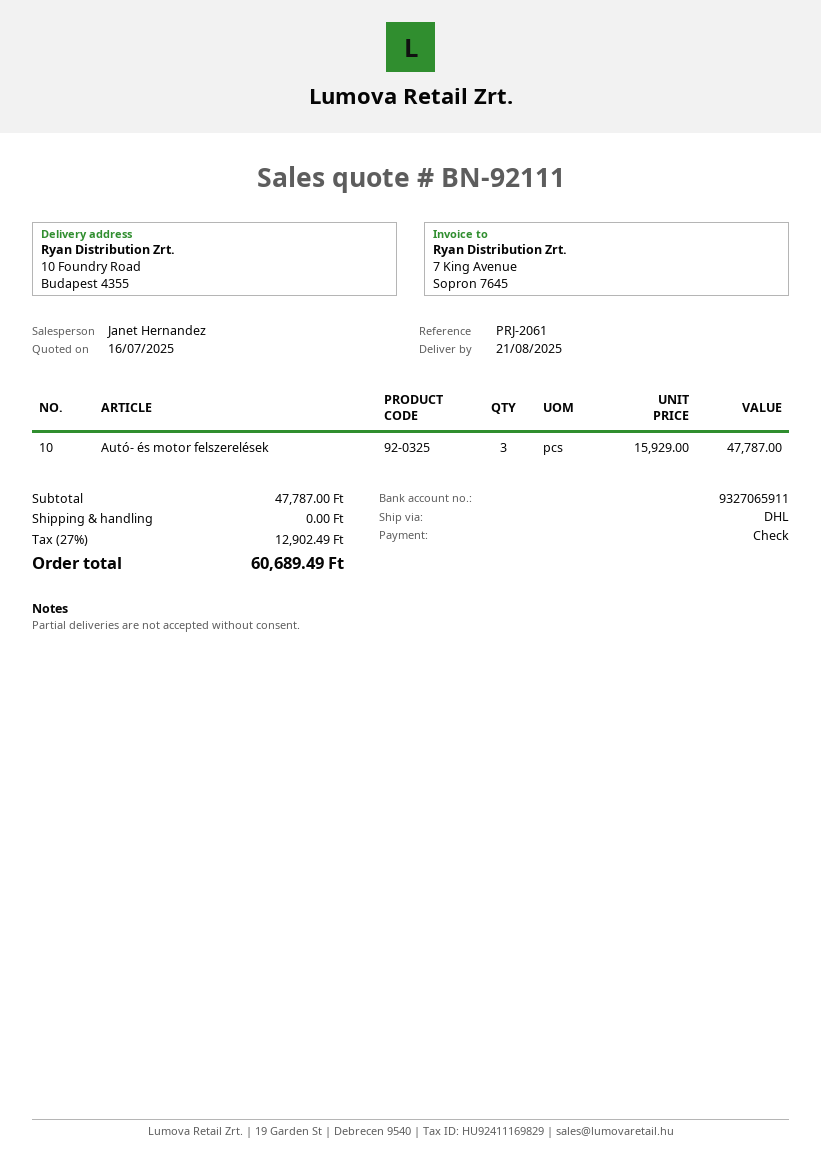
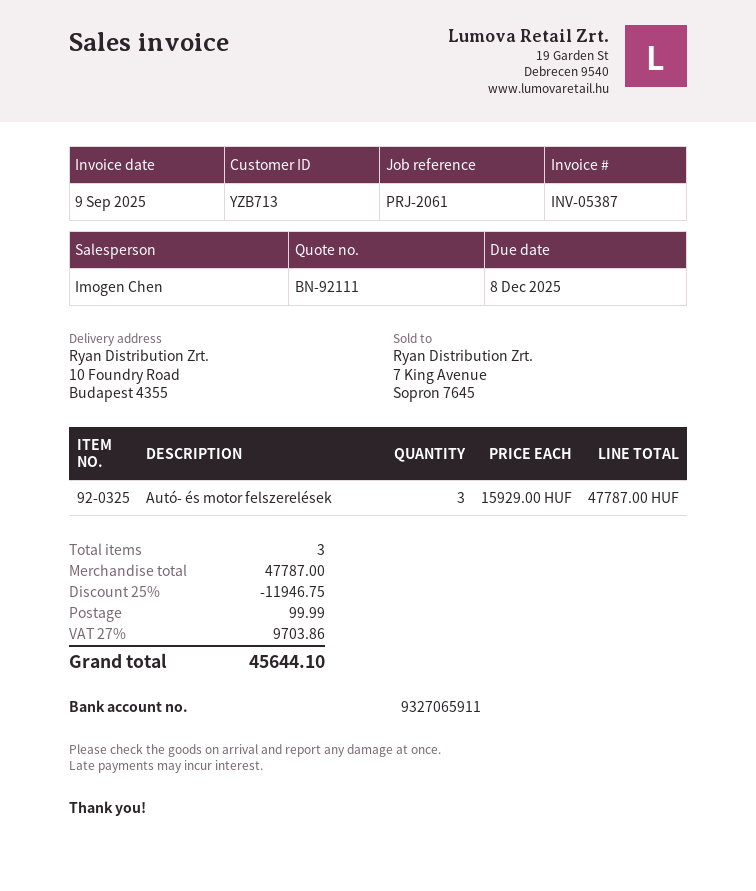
sales rep: Janet Hernandez -> Imogen Chen
discount: none -> 25% = 11946.75
shipping: 0.00 -> 99.99
tax: 27% = 12902.49 -> 27% = 9703.86
total: 60689.49 -> 45644.10

